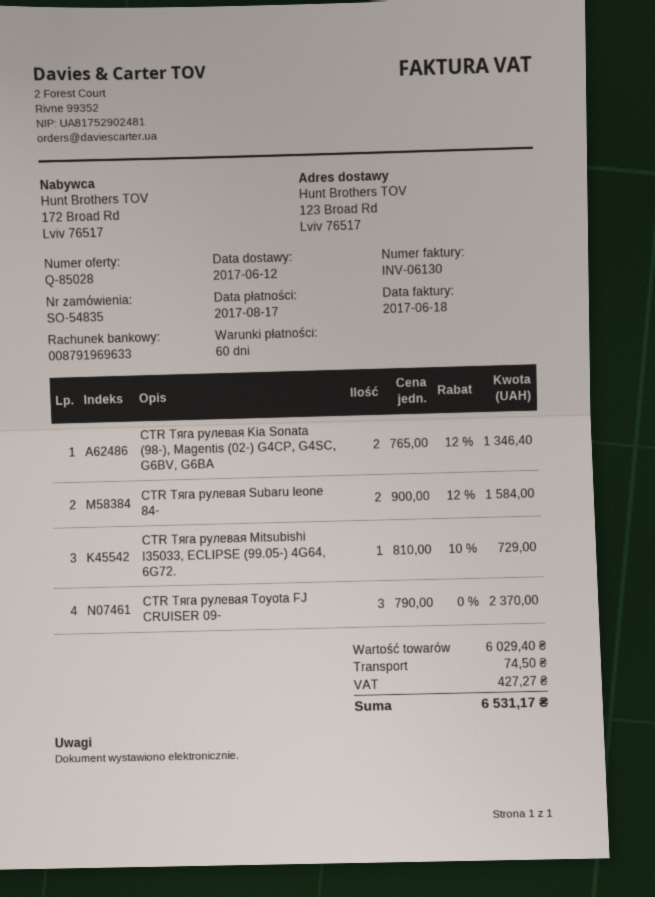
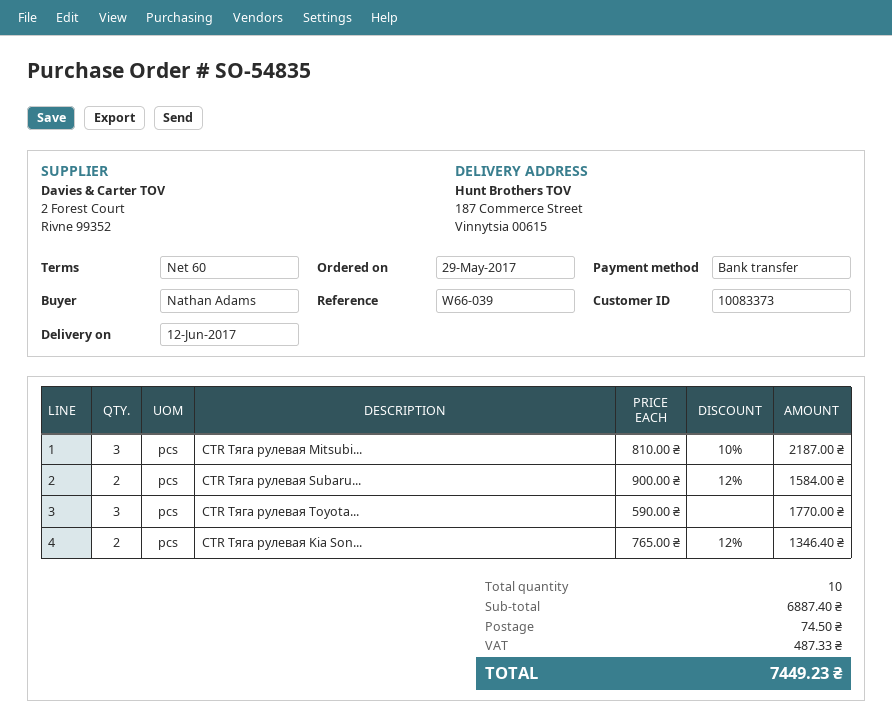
ship to: 123 Broad Rd, Lviv 76517 -> 187 Commerce Street, Vinnytsia 00615
CTR Тяга рулевая Mitsubishi I35033, ECLIPSE (99.05-) 4G64, 6G72.: 1 x 810.00 - 10% = 729.00 -> 3 x 810.00 - 10% = 2187.00
CTR Тяга рулевая Toyota FJ CRUISER 09-: 3 x 790.00 = 2370.00 -> 3 x 590.00 = 1770.00
subtotal: 6029.40 -> 6887.40
tax: 427.27 -> 487.33
total: 6531.17 -> 7449.23

